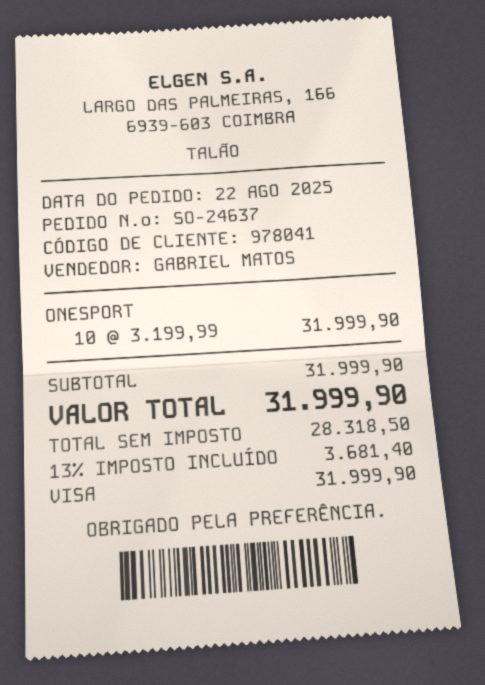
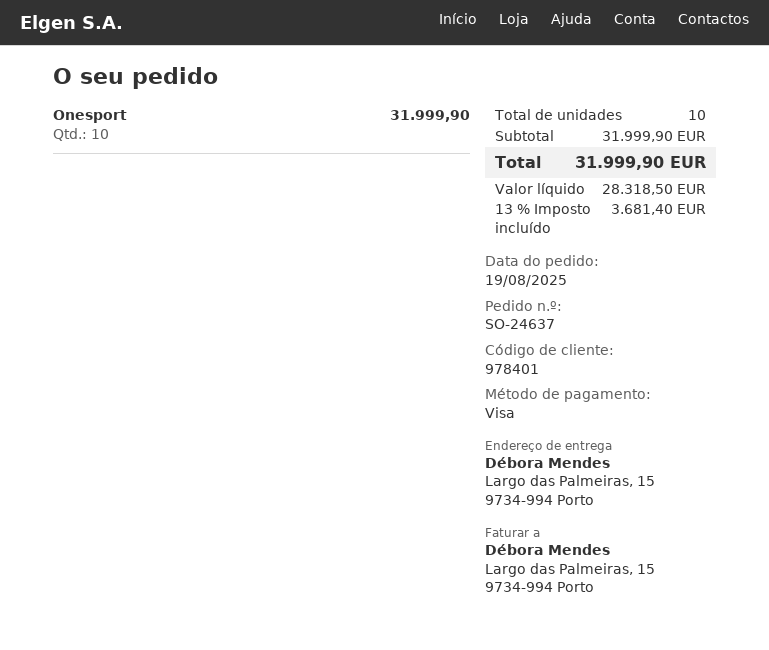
order date: 2025-08-22 -> 2025-08-19
customer number: 978041 -> 978401

